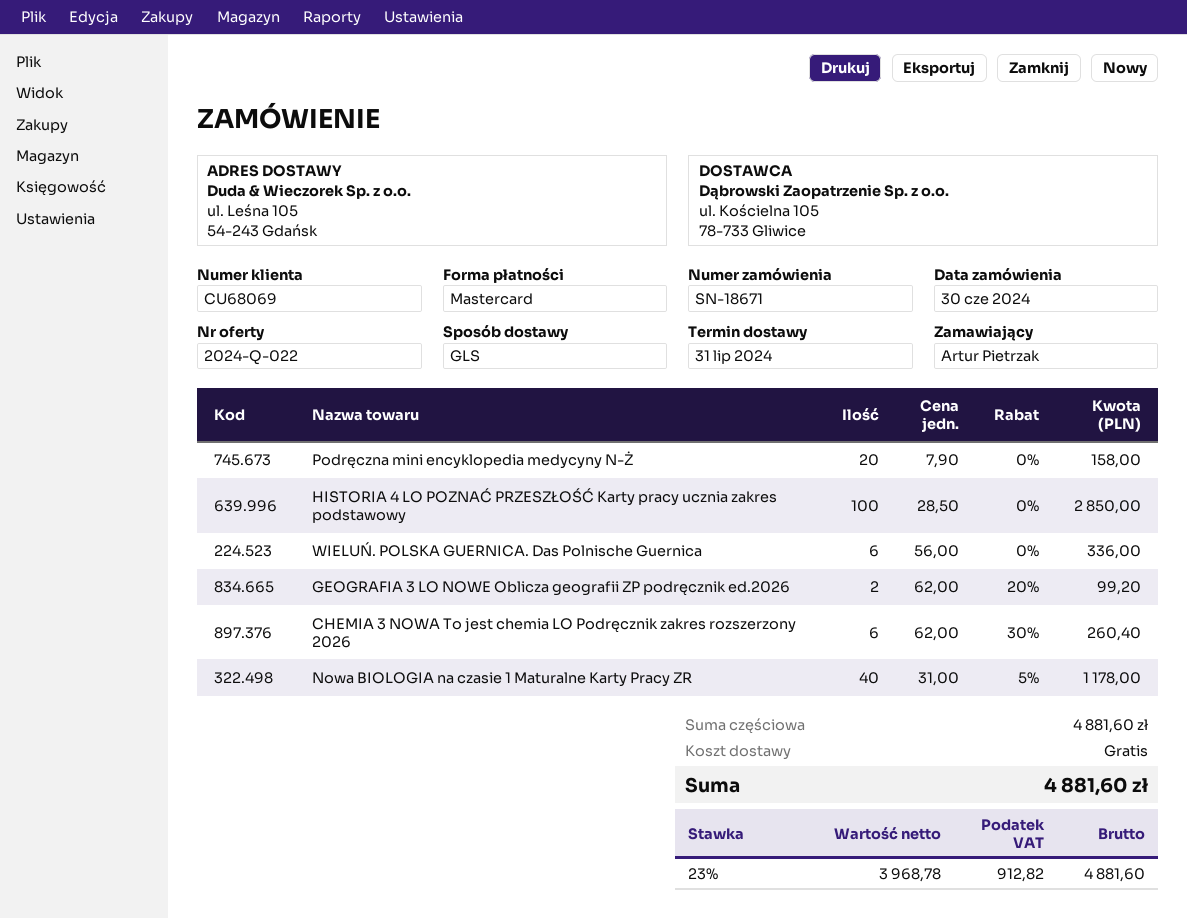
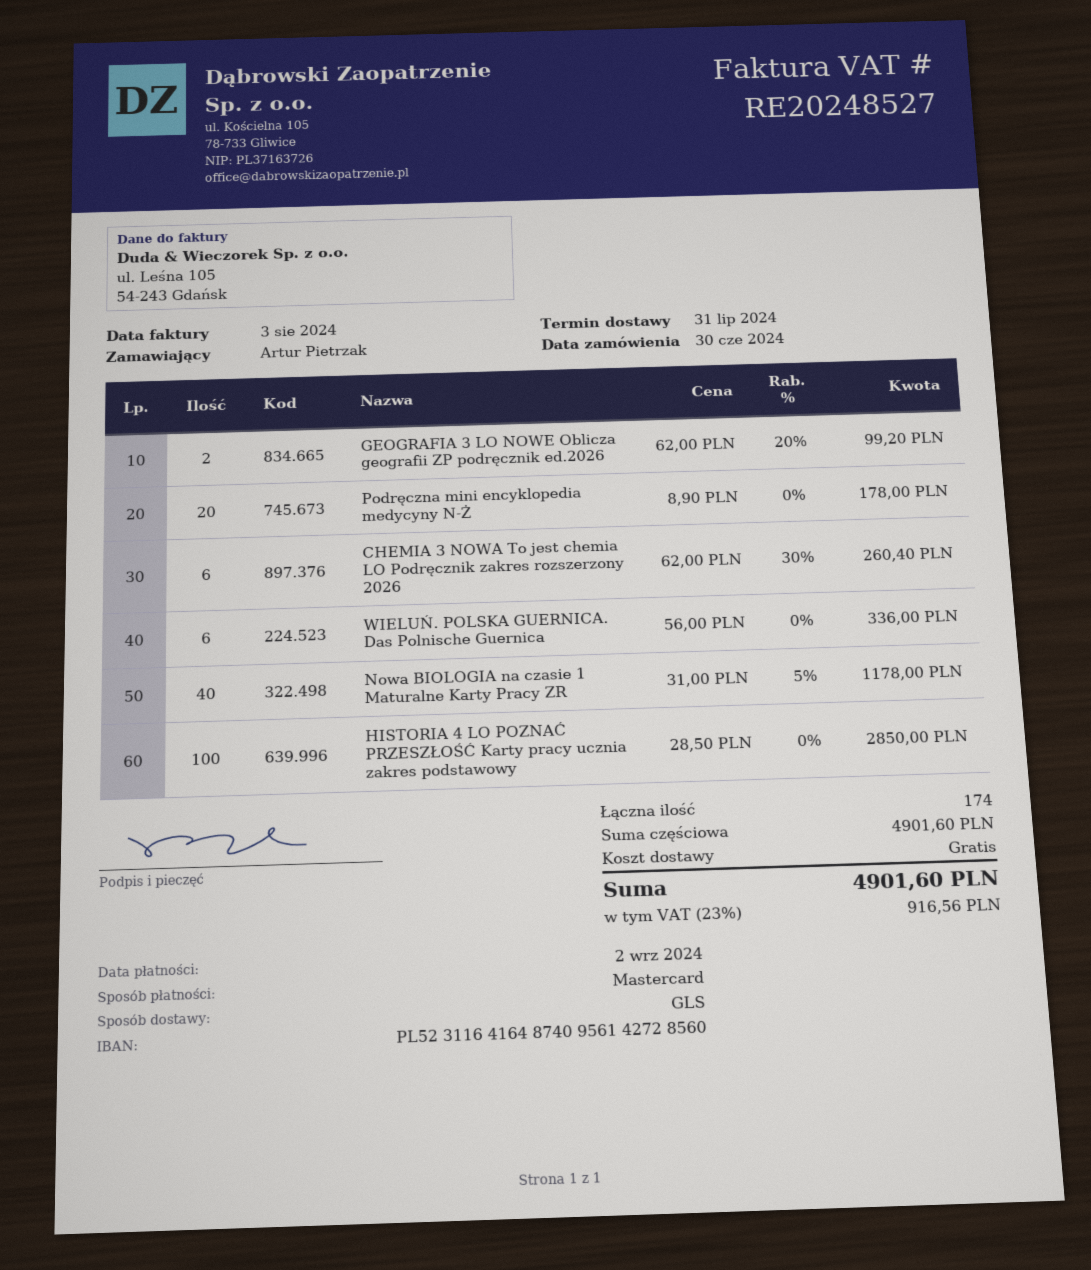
Podręczna mini encyklopedia medycyny N-Ż: 20 x 7.90 = 158.00 -> 20 x 8.90 = 178.00
subtotal: 4881.60 -> 4901.60
tax: 23% = 912.82 -> 23% = 916.56
total: 4881.60 -> 4901.60

